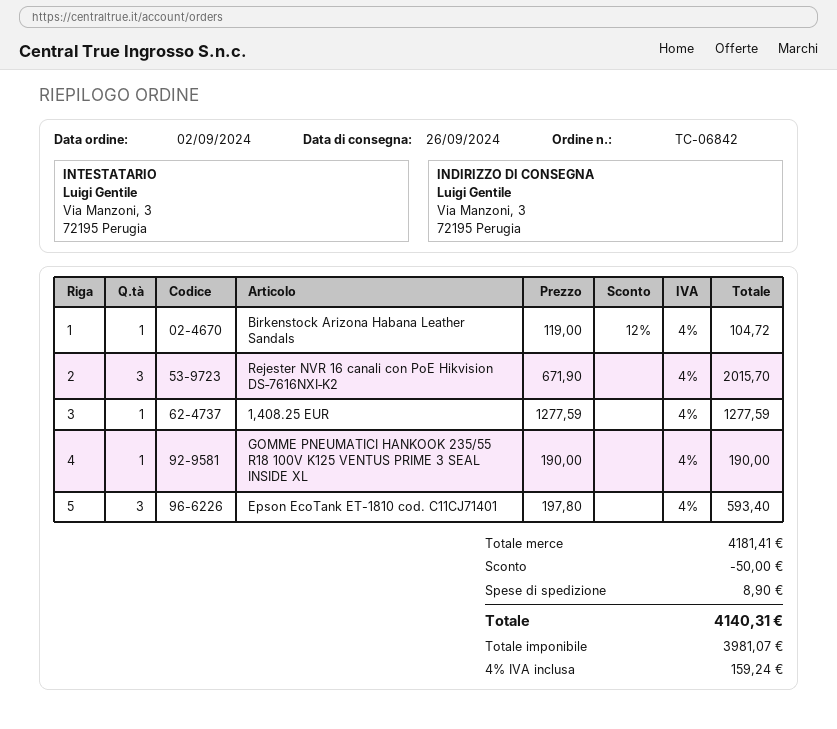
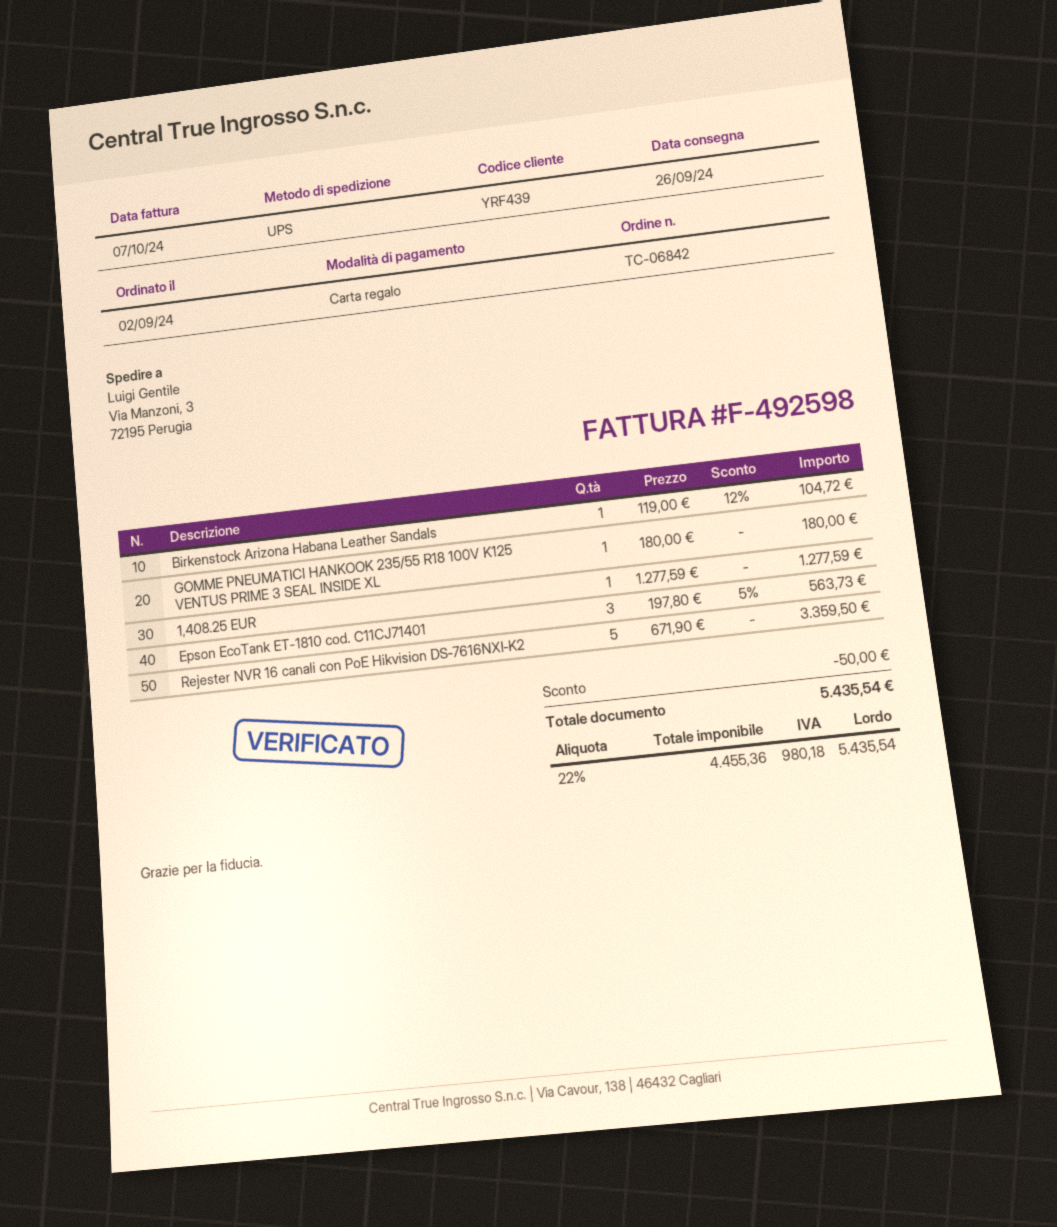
Rejester NVR 16 canali con PoE Hikvision DS‑7616NXI‑K2: 3 x 671.90 = 2015.70 -> 5 x 671.90 = 3359.50
GOMME PNEUMATICI HANKOOK 235/55 R18 100V K125 VENTUS PRIME 3 SEAL INSIDE XL: 1 x 190.00 = 190.00 -> 1 x 180.00 = 180.00
Epson EcoTank ET-1810 cod. C11CJ71401: 3 x 197.80 = 593.40 -> 3 x 197.80 - 5% = 563.73
shipping: 8.90 -> none
net: 3981.07 -> 4455.36
tax: 4% = 159.24 -> 22% = 980.18
total: 4140.31 -> 5435.54

